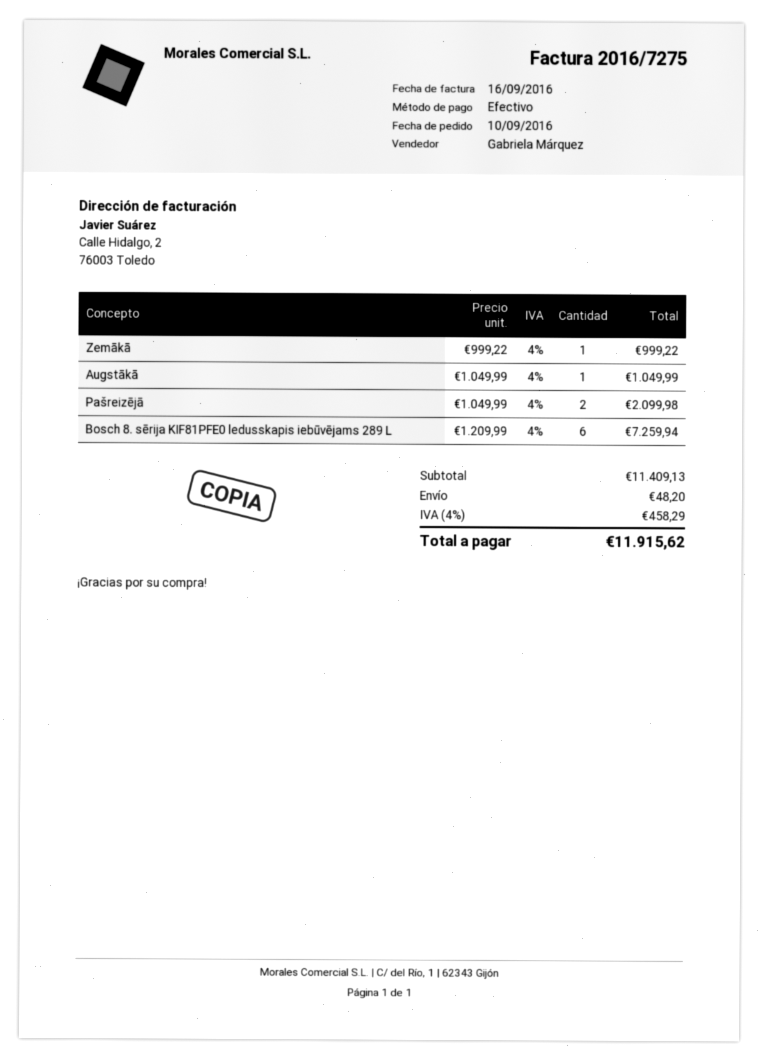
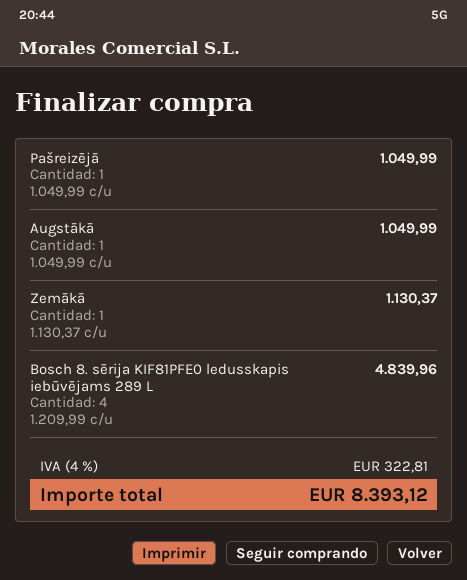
Zemākā: 1 x 999.22 = 999.22 -> 1 x 1130.37 = 1130.37
Pašreizējā: 2 x 1049.99 = 2099.98 -> 1 x 1049.99 = 1049.99
Bosch 8. sērija KIF81PFE0 ledusskapis iebūvējams 289 L: 6 x 1209.99 = 7259.94 -> 4 x 1209.99 = 4839.96
shipping: 48.20 -> none
tax: 4% = 458.29 -> 4% = 322.81
total: 11915.62 -> 8393.12

